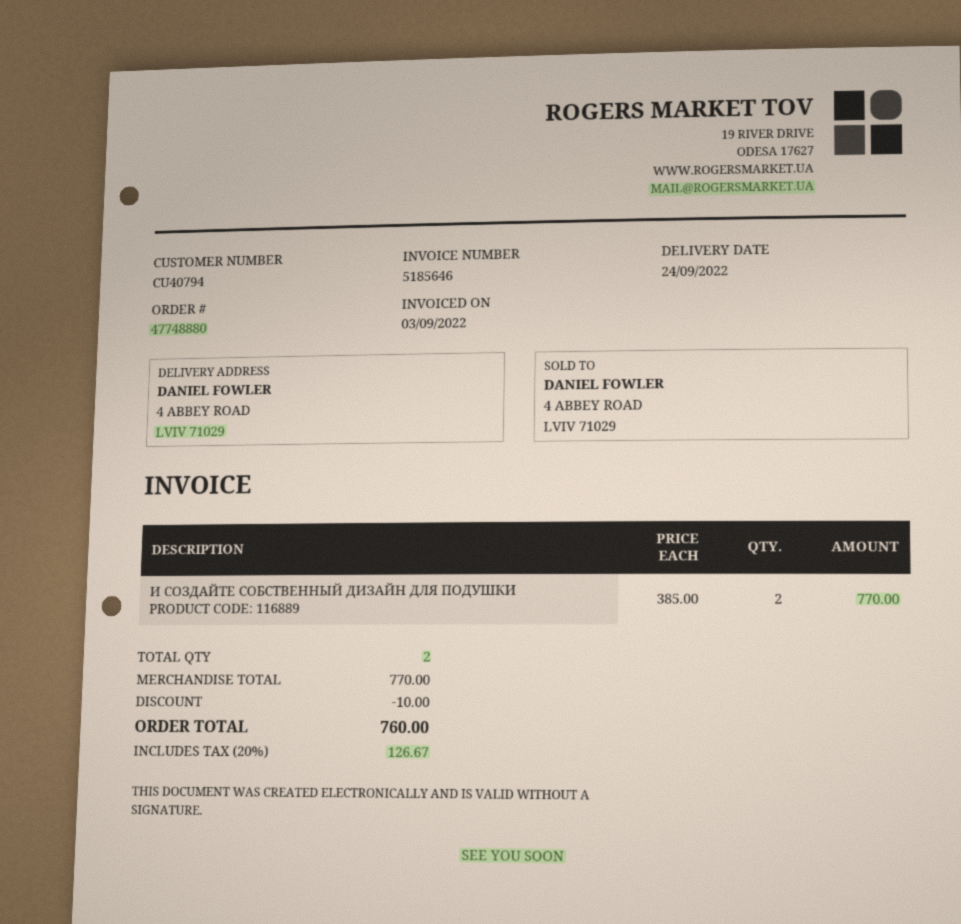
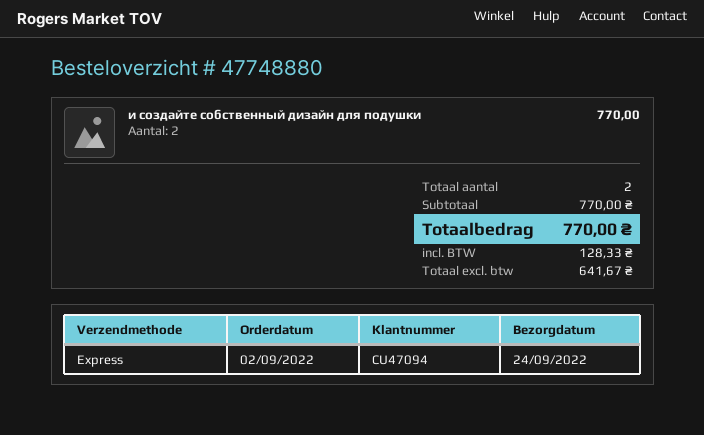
customer number: CU40794 -> CU47094
discount: 10.00 -> none
tax: 126.67 -> 128.33
total: 760.00 -> 770.00

